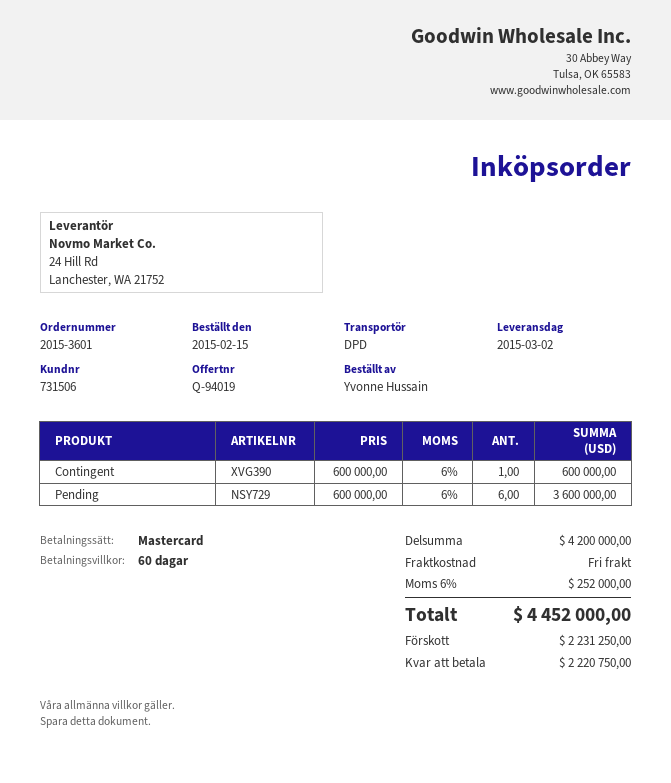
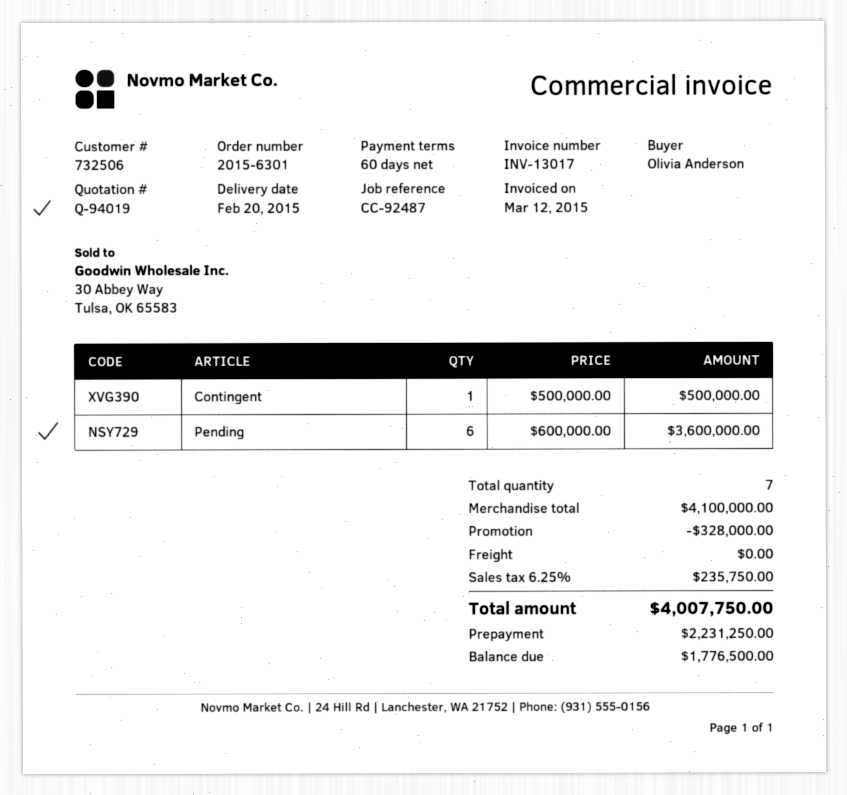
order number: 2015-3601 -> 2015-6301
delivery date: 2015-03-02 -> 2015-02-20
customer number: 731506 -> 732506
ordered by: Yvonne Hussain -> Olivia Anderson
Contingent: 1 x 600000.00 = 600000.00 -> 1 x 500000.00 = 500000.00
subtotal: 4200000.00 -> 4100000.00
discount: none -> 328000.00
tax: 6% = 252000.00 -> 6.25% = 235750.00
total: 4452000.00 -> 4007750.00
balance: 2220750.00 -> 1776500.00

